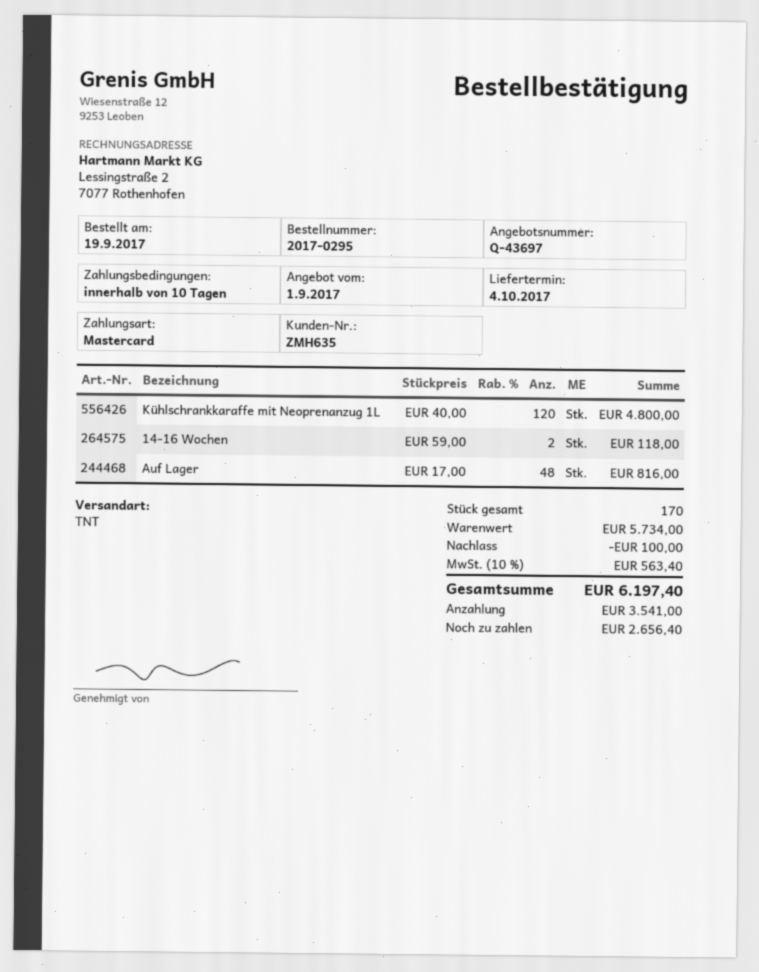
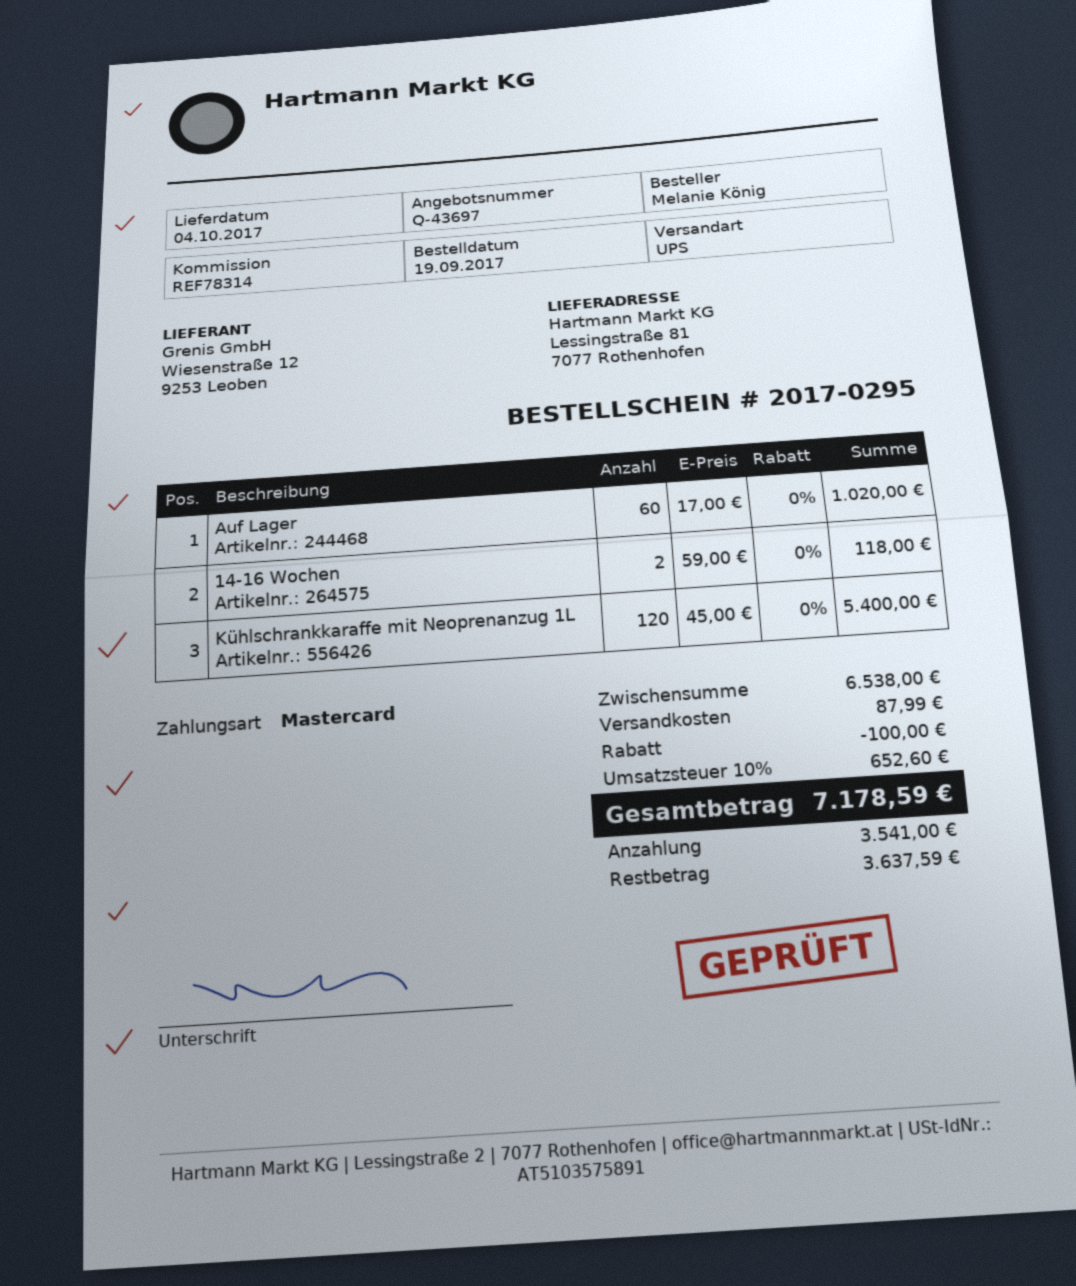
shipping method: TNT -> UPS
Kühlschrankkaraffe mit Neoprenanzug 1L: 120 x 40.00 = 4800.00 -> 120 x 45.00 = 5400.00
Auf Lager: 48 x 17.00 = 816.00 -> 60 x 17.00 = 1020.00
subtotal: 5734.00 -> 6538.00
shipping: none -> 87.99
tax: 10% = 563.40 -> 10% = 652.60
total: 6197.40 -> 7178.59
balance: 2656.40 -> 3637.59

